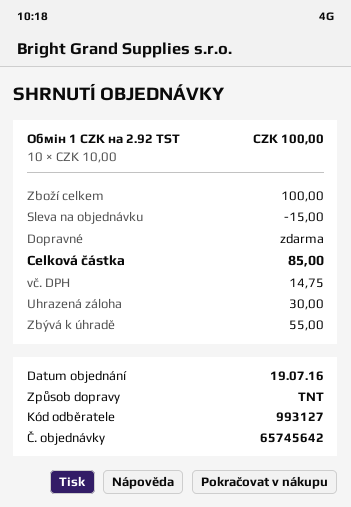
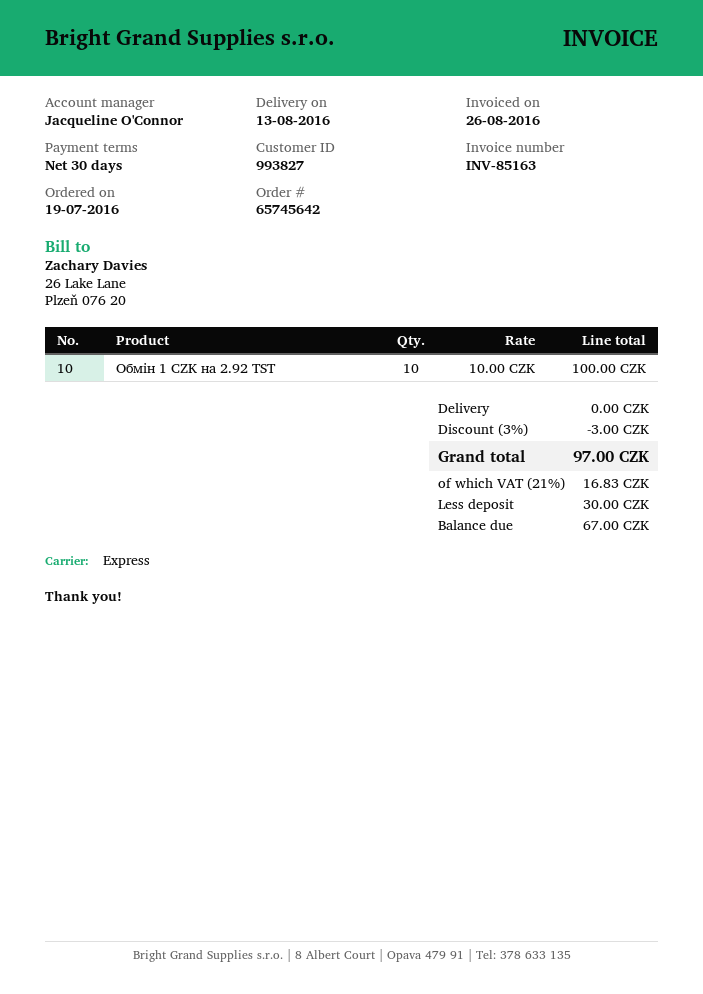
customer number: 993127 -> 993827
shipping method: TNT -> express
discount: 15.00 -> 3.00
tax: 14.75 -> 16.83
total: 85.00 -> 97.00
balance: 55.00 -> 67.00

